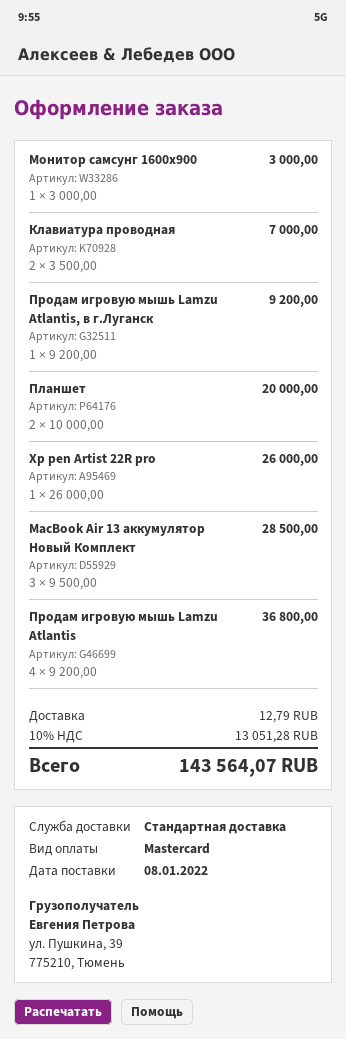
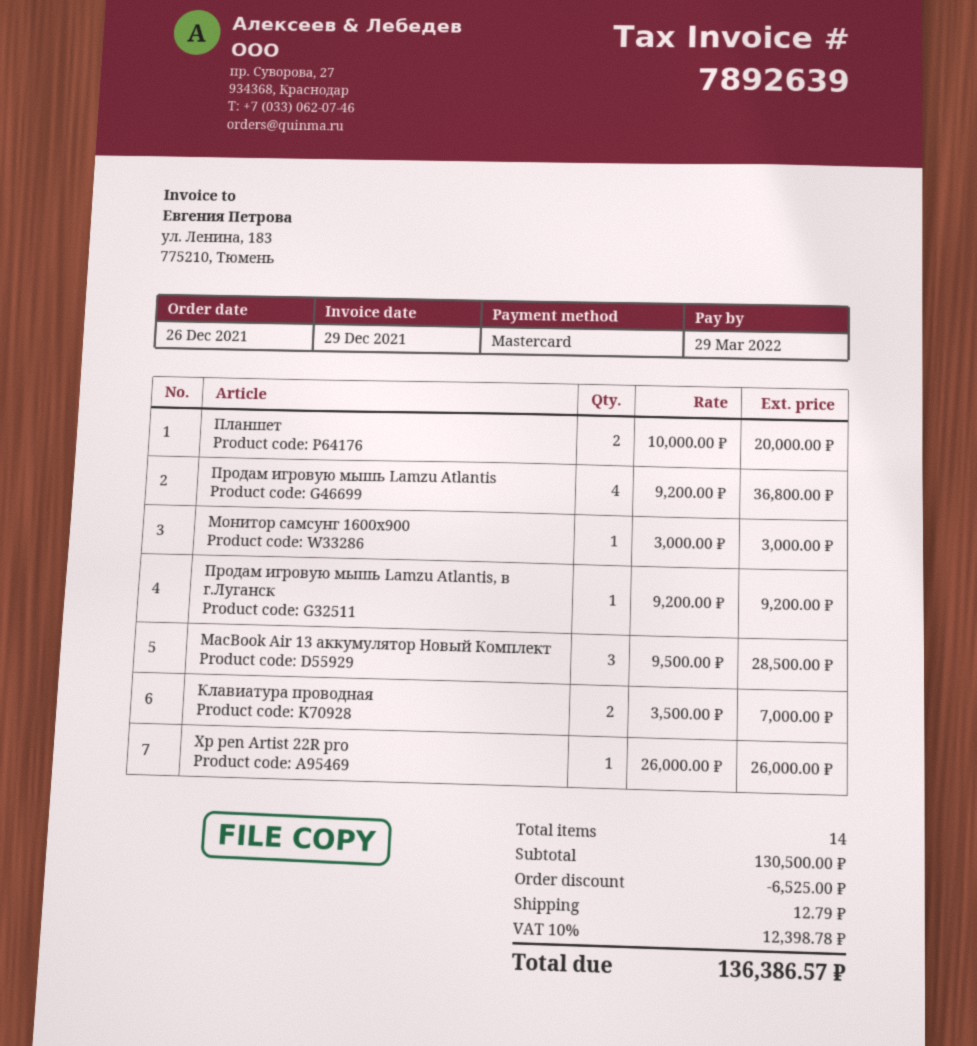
discount: none -> 6525.00
tax: 10% = 13051.28 -> 10% = 12398.78
total: 143564.07 -> 136386.57

